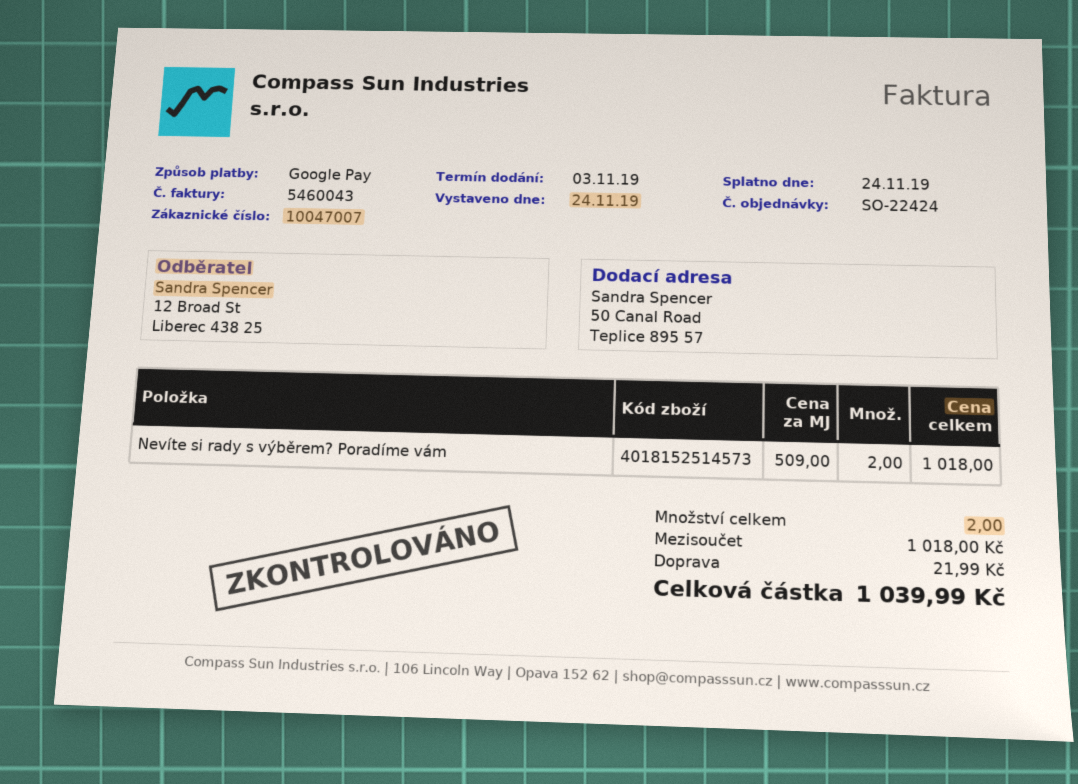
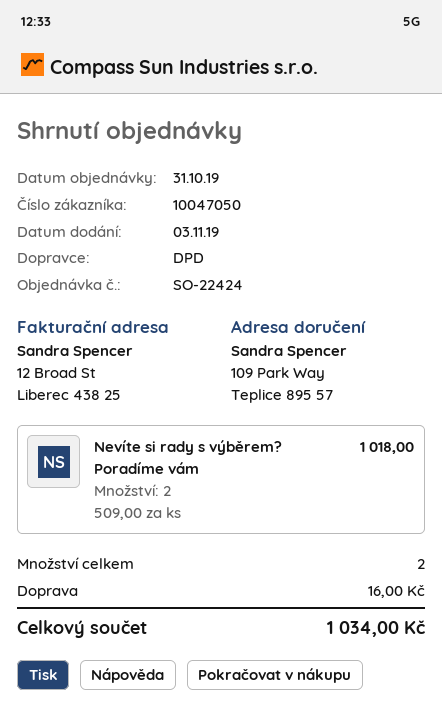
customer number: 10047007 -> 10047050
ship to: 50 Canal Road, Teplice 895 57 -> 109 Park Way, Teplice 895 57
shipping: 21.99 -> 16.00
total: 1039.99 -> 1034.00

